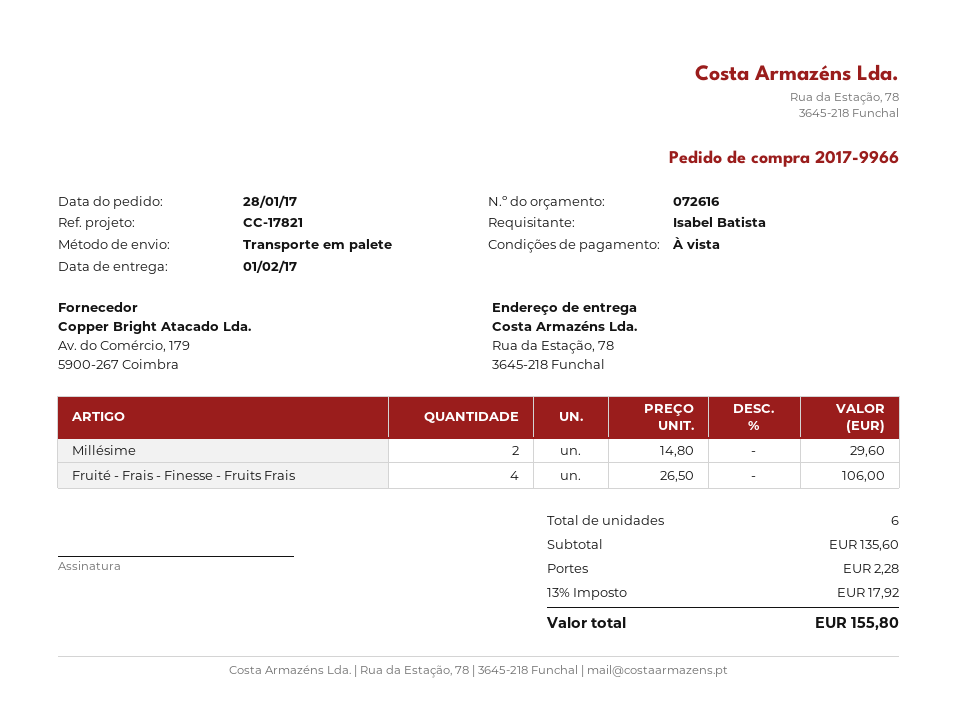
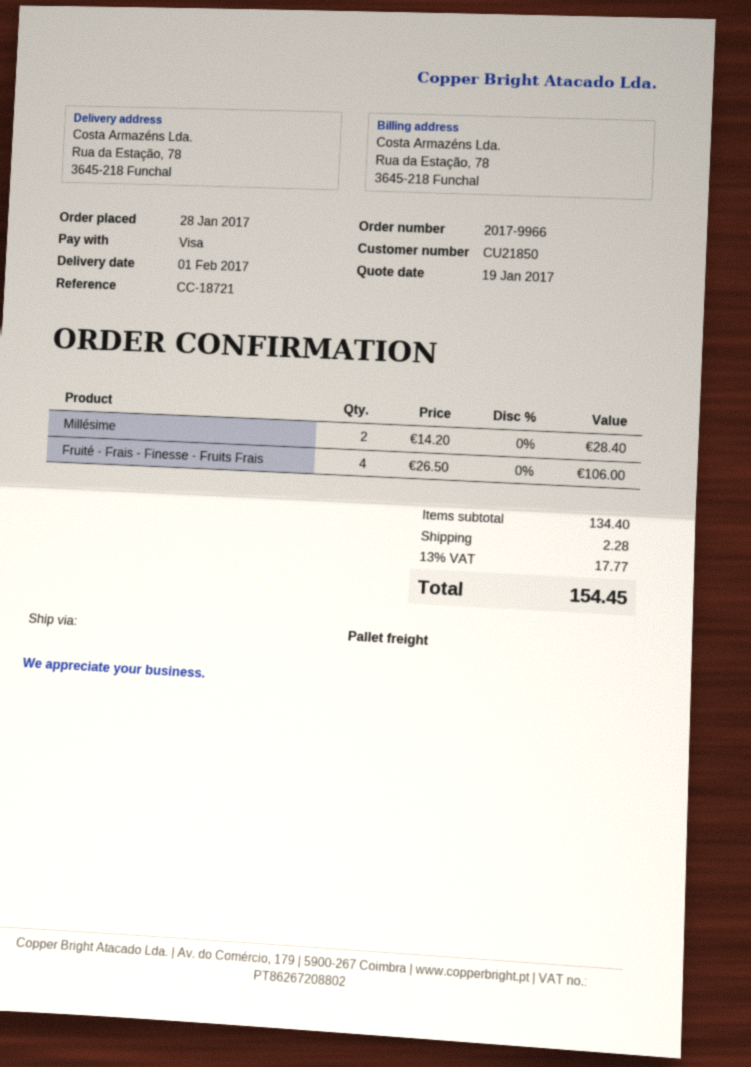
reference: CC-17821 -> CC-18721
Millésime: 2 x 14.80 = 29.60 -> 2 x 14.20 = 28.40
subtotal: 135.60 -> 134.40
tax: 13% = 17.92 -> 13% = 17.77
total: 155.80 -> 154.45

